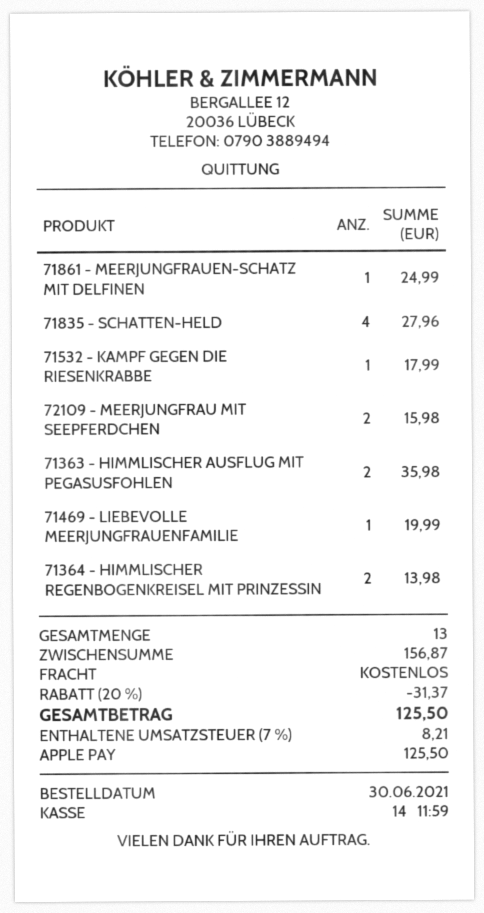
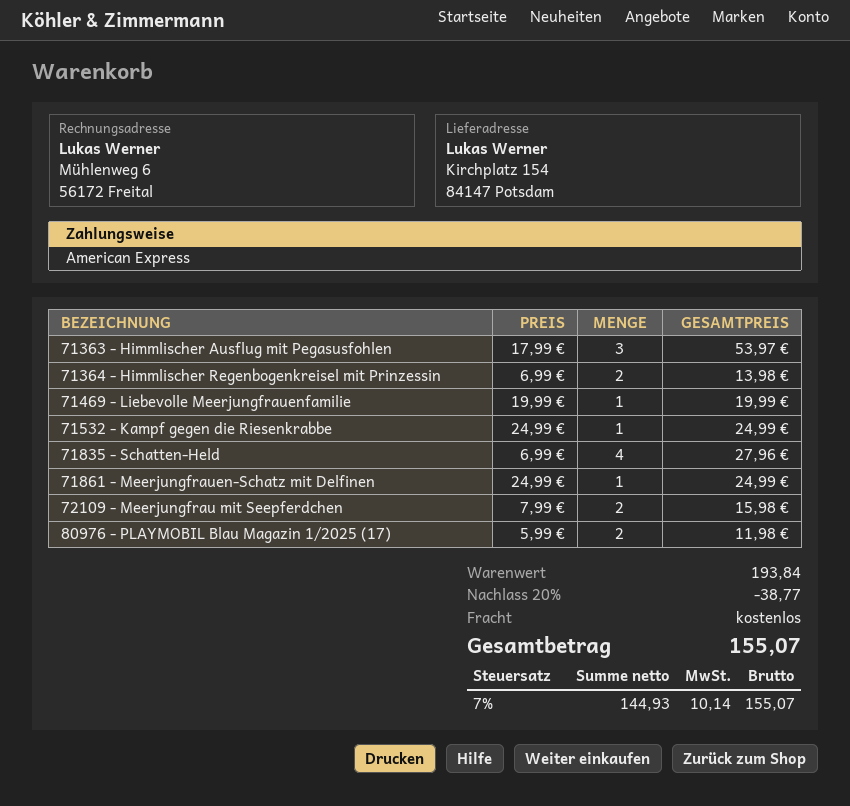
payment method: Apple Pay -> American Express
71532 - KAMPF GEGEN DIE RIESENKRABBE: 1 for 17.99 -> 1 for 24.99
71363 - HIMMLISCHER AUSFLUG MIT PEGASUSFOHLEN: 2 for 35.98 -> 3 for 53.97
80976 - PLAYMOBIL Blau Magazin 1/2025 (17): none -> 2 for 11.98
subtotal: 156.87 -> 193.84
discount: 20% = 31.37 -> 20% = 38.77
tax: 7% = 8.21 -> 7% = 10.14
total: 125.50 -> 155.07

